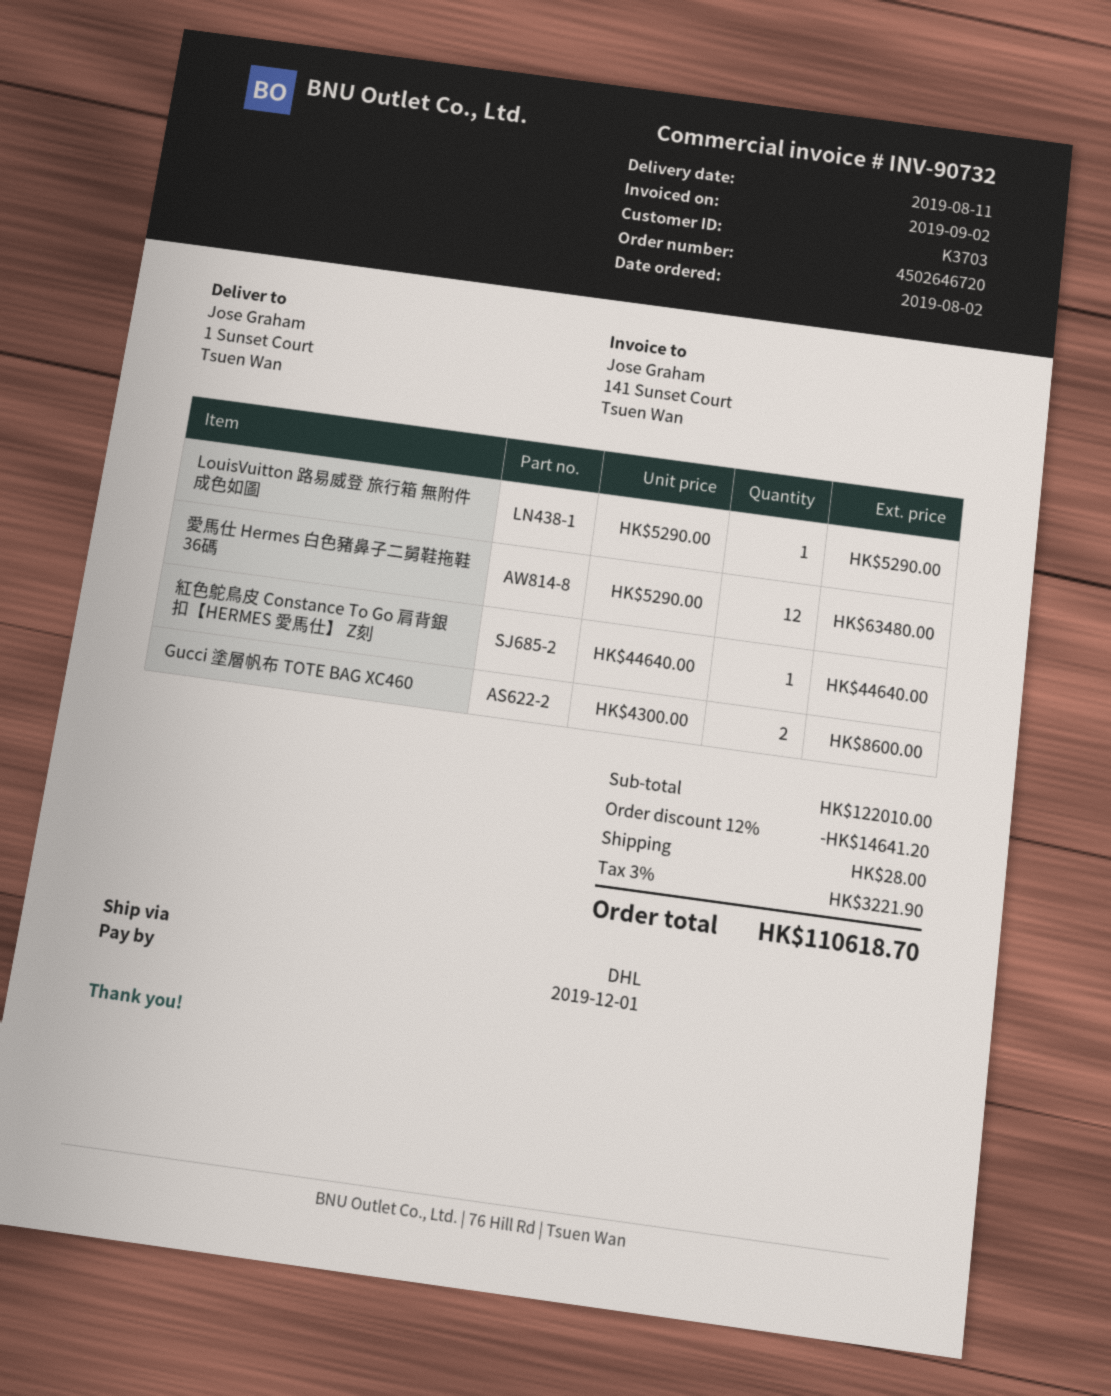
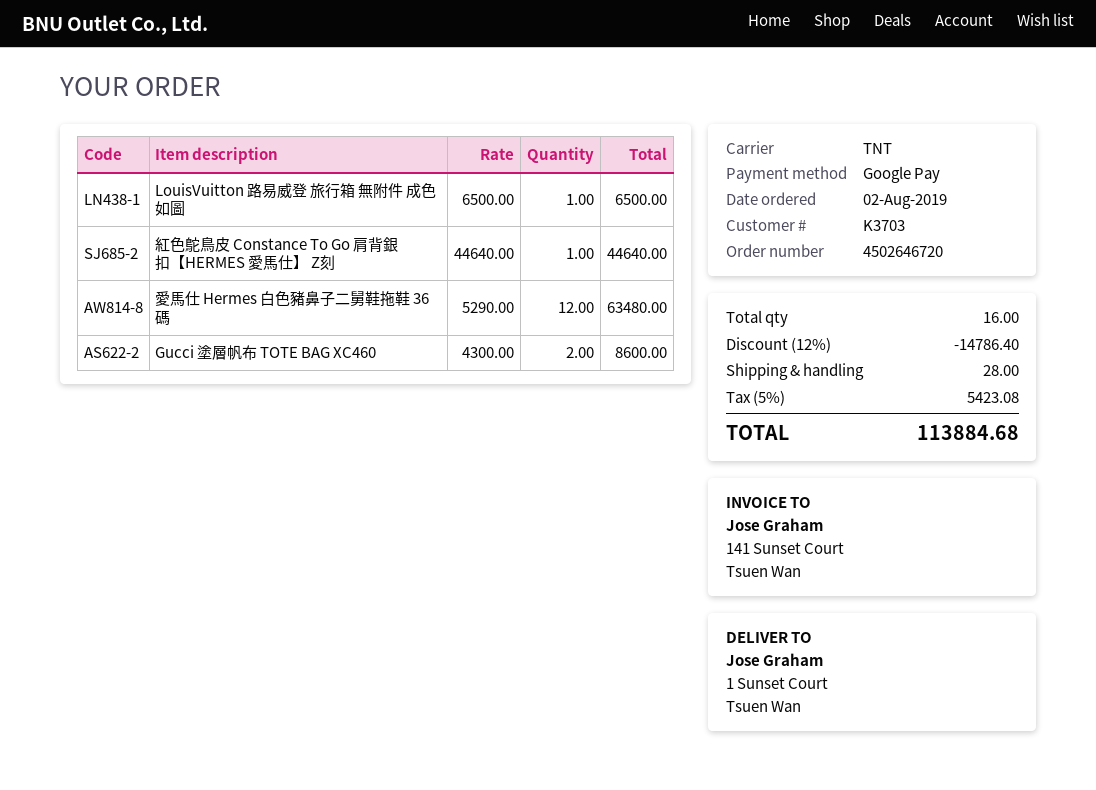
shipping method: DHL -> TNT
LouisVuitton 路易威登 旅行箱 無附件 成色如圖: 1 x 5290.00 = 5290.00 -> 1 x 6500.00 = 6500.00
discount: 12% = 14641.20 -> 12% = 14786.40
tax: 3% = 3221.90 -> 5% = 5423.08
total: 110618.70 -> 113884.68

